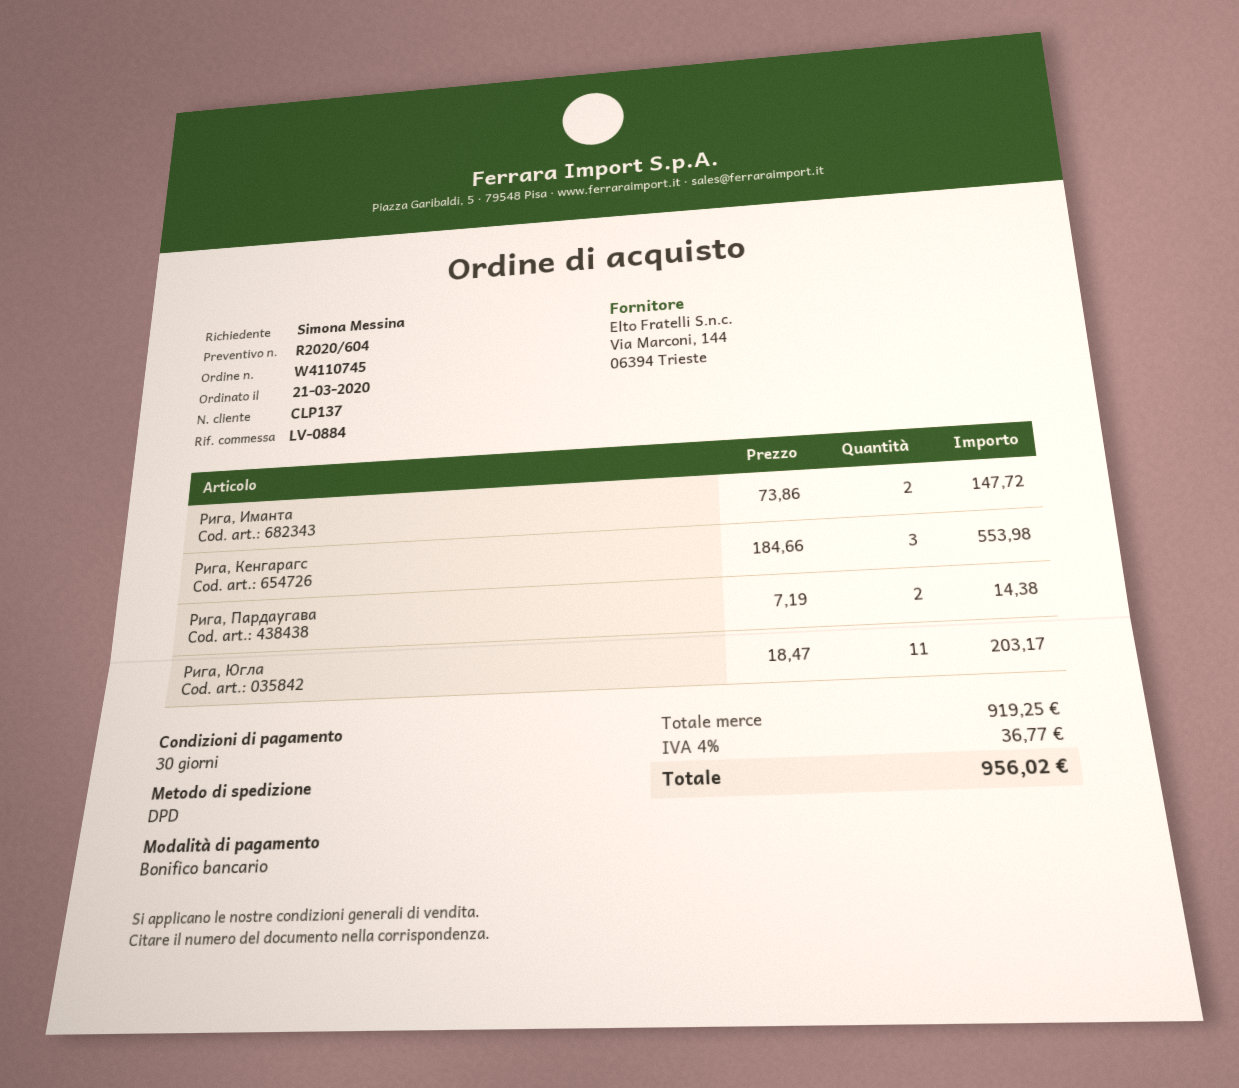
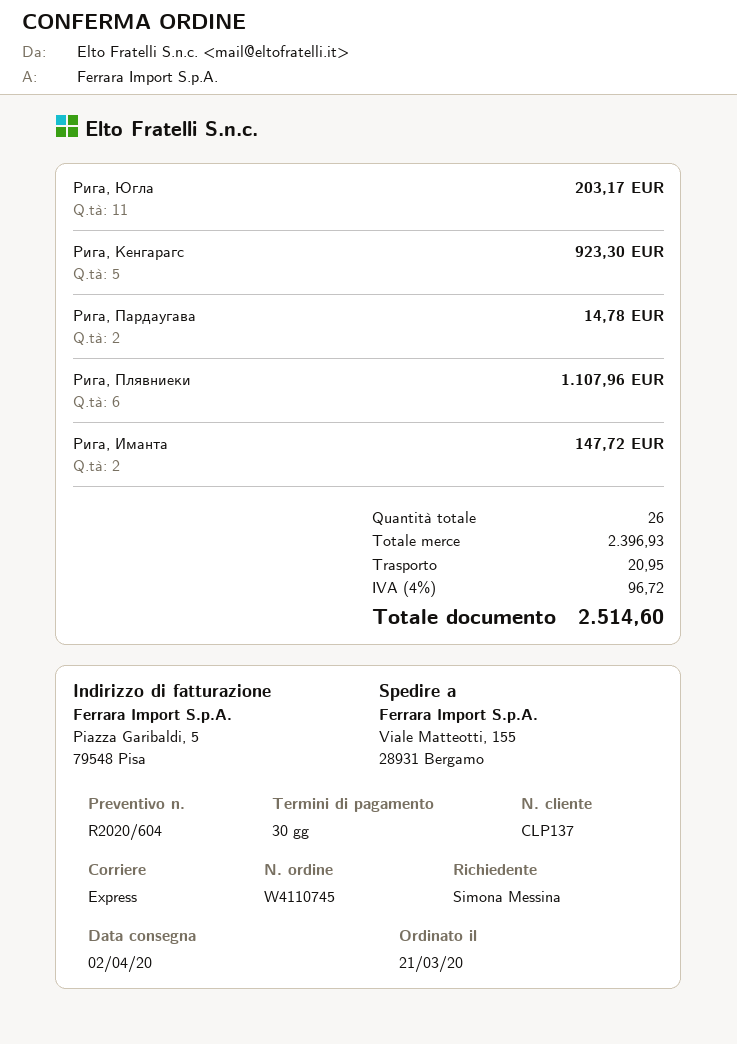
shipping method: DPD -> express
Рига, Кенгарагс: 3 for 553.98 -> 5 for 923.30
Рига, Пардаугава: 2 for 14.38 -> 2 for 14.78
Рига, Плявниеки: none -> 6 for 1107.96
subtotal: 919.25 -> 2396.93
shipping: none -> 20.95
tax: 4% = 36.77 -> 4% = 96.72
total: 956.02 -> 2514.60

